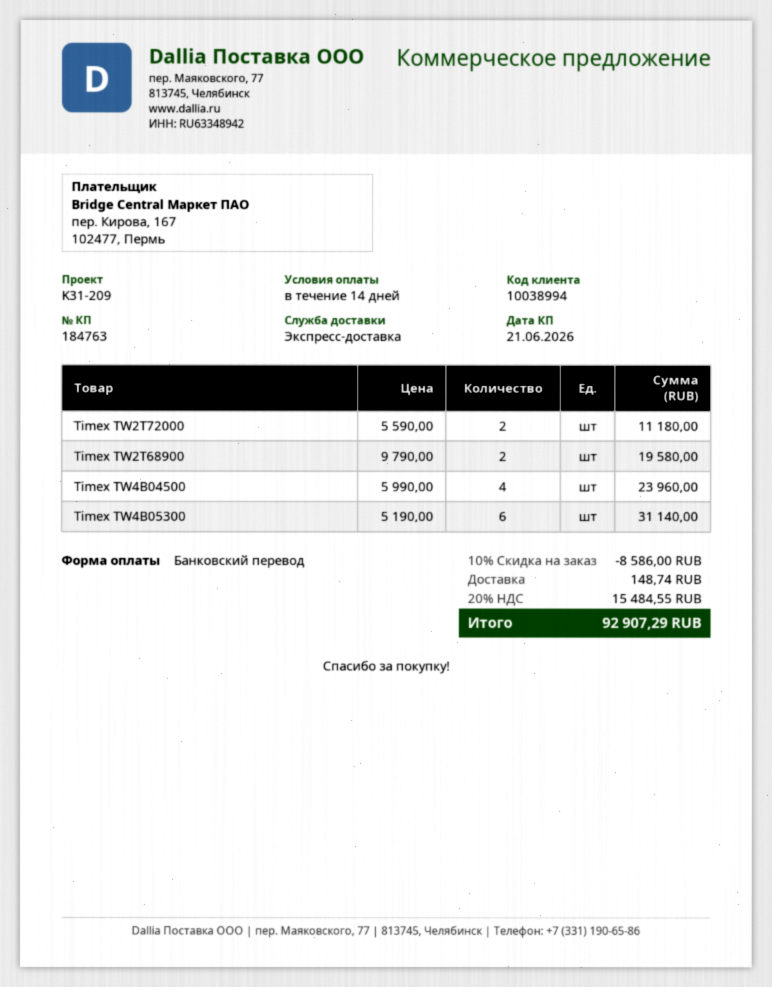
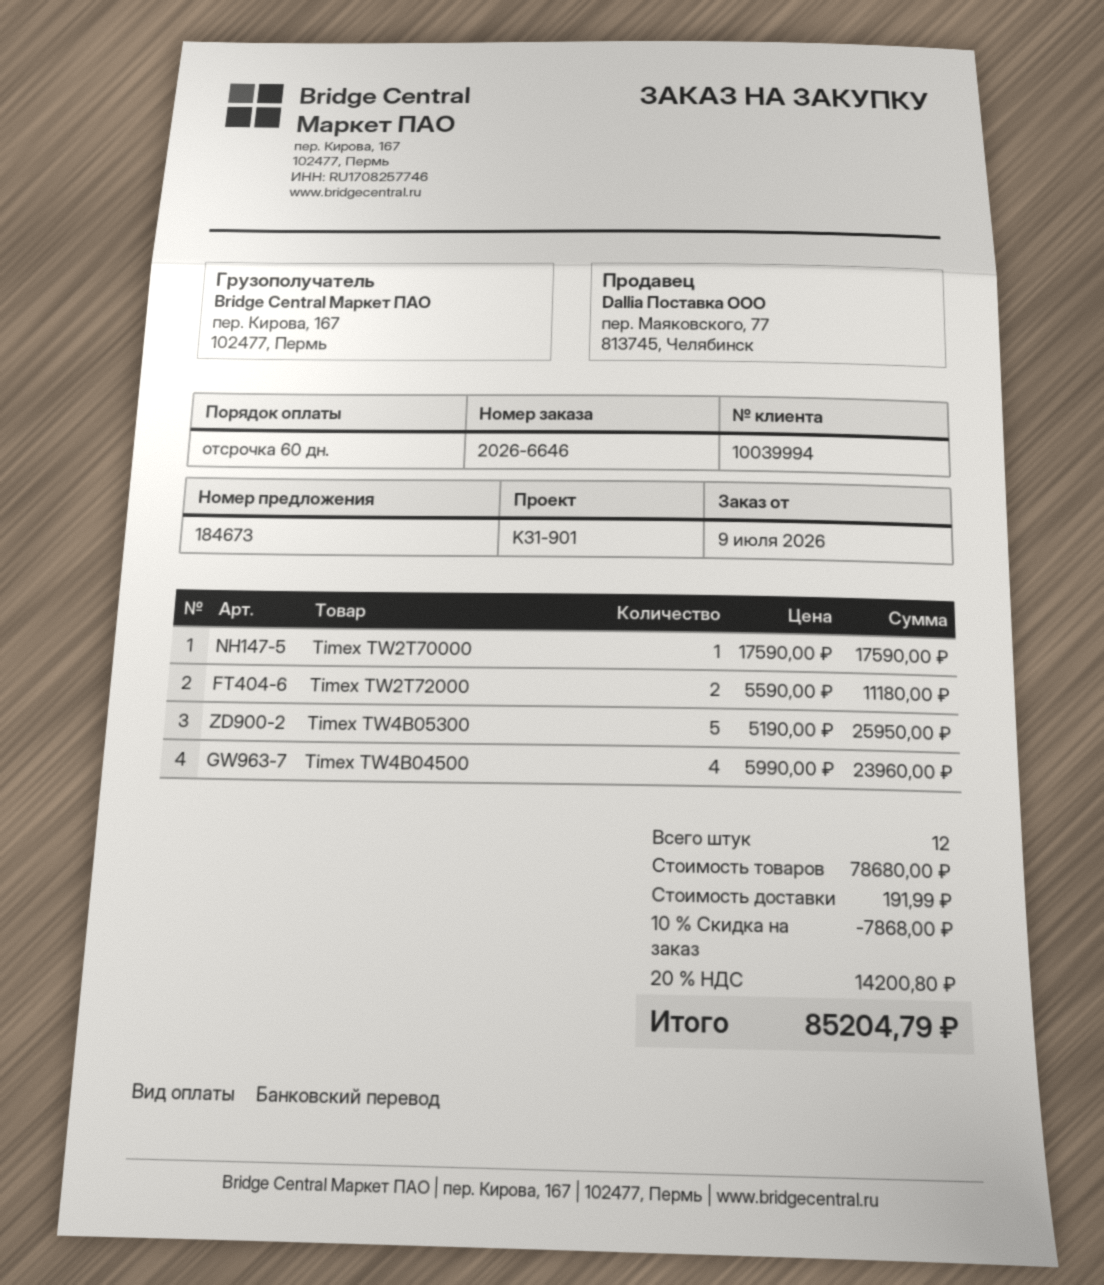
quote number: 184763 -> 184673
payment terms: 14 days -> 60 days
customer number: 10038994 -> 10039994
reference: K31-209 -> K31-901
Timex TW2T68900: 2 x 9790.00 = 19580.00 -> none
Timex TW4B05300: 6 x 5190.00 = 31140.00 -> 5 x 5190.00 = 25950.00
Timex TW2T70000: none -> 1 x 17590.00 = 17590.00
discount: 10% = 8586.00 -> 10% = 7868.00
shipping: 148.74 -> 191.99
tax: 20% = 15484.55 -> 20% = 14200.80
total: 92907.29 -> 85204.79

